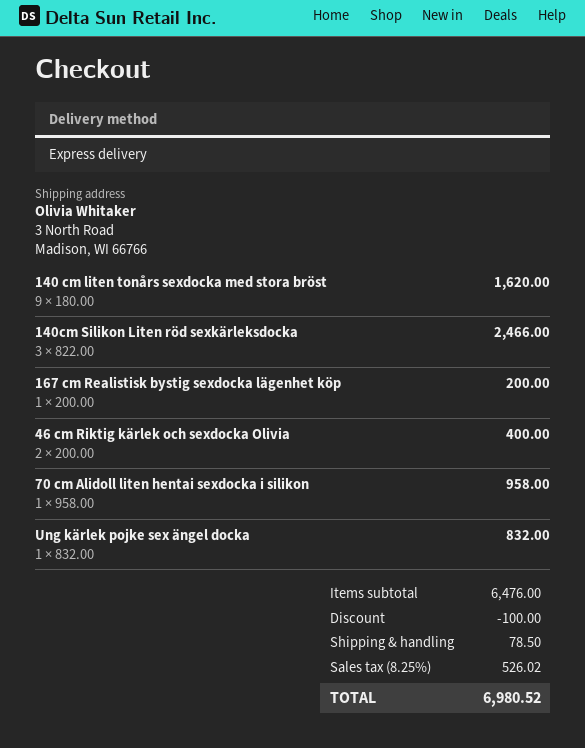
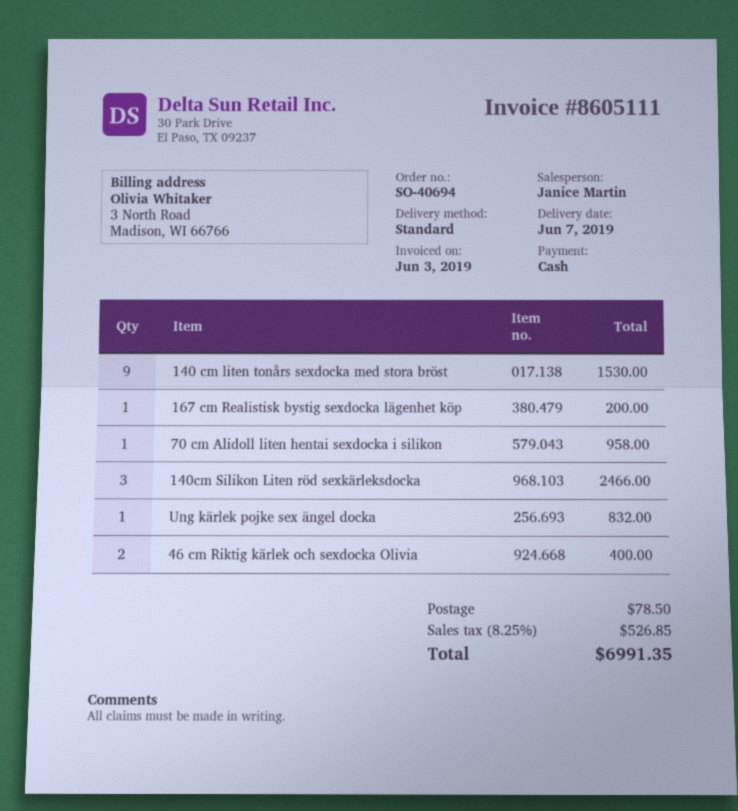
shipping method: express -> standard
140 cm liten tonårs sexdocka med stora bröst: 9 for 1620.00 -> 9 for 1530.00
discount: 100.00 -> none
tax: 8.25% = 526.02 -> 8.25% = 526.85
total: 6980.52 -> 6991.35

